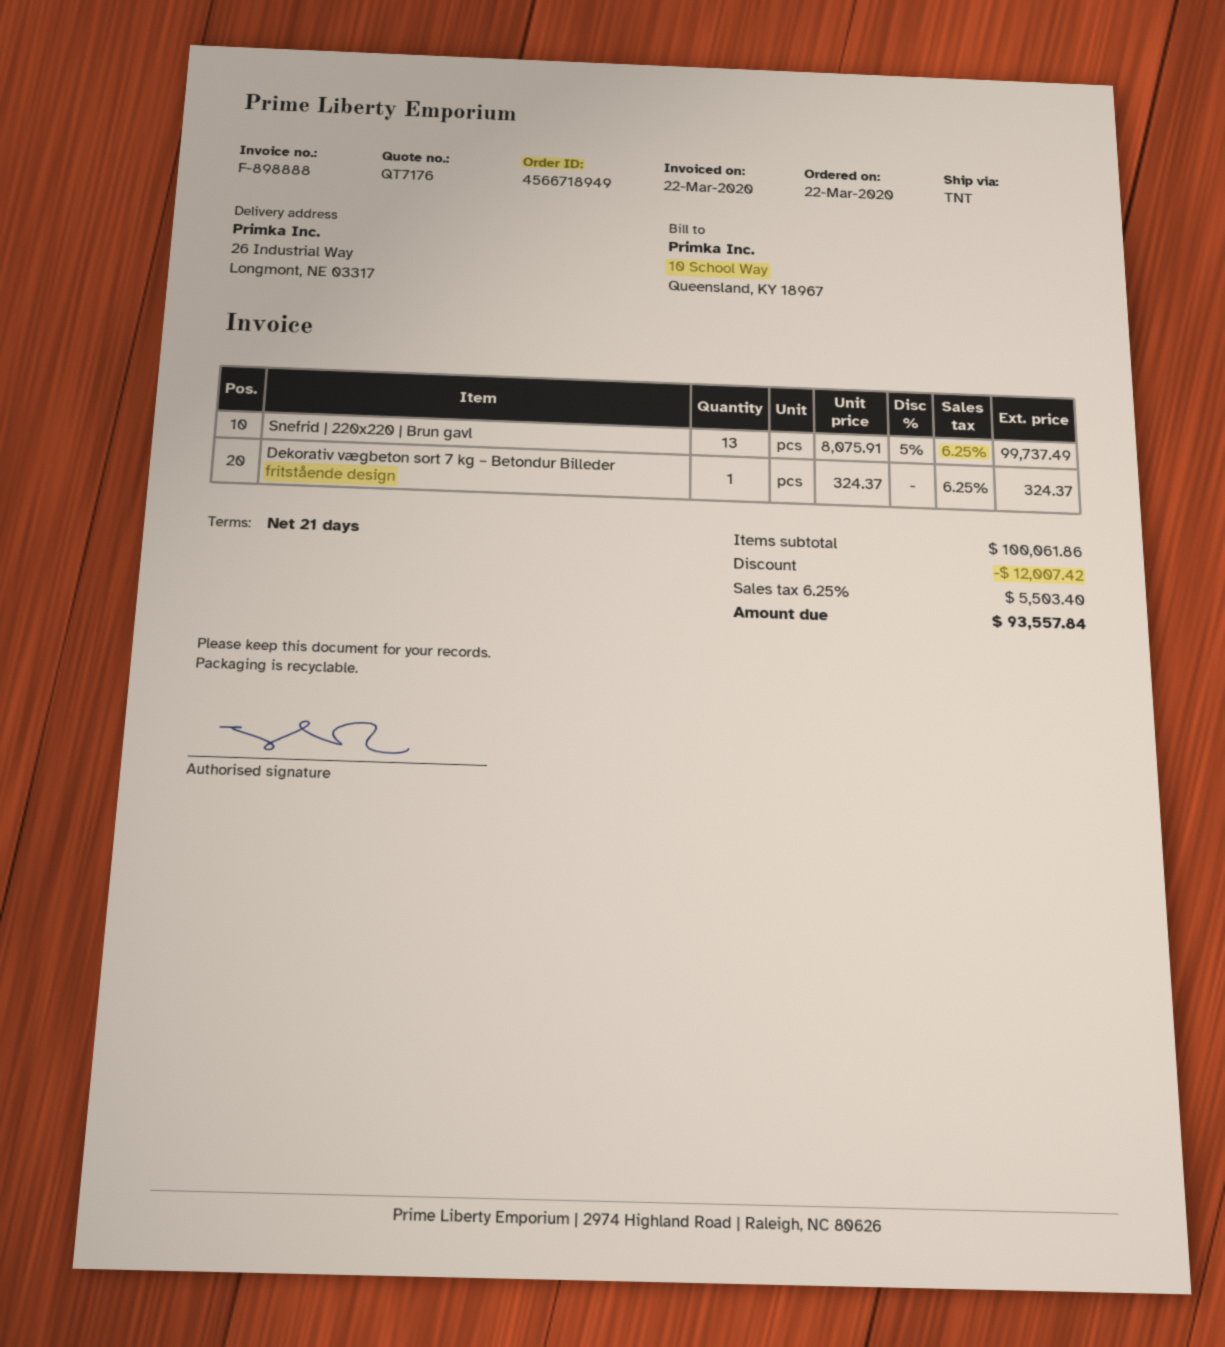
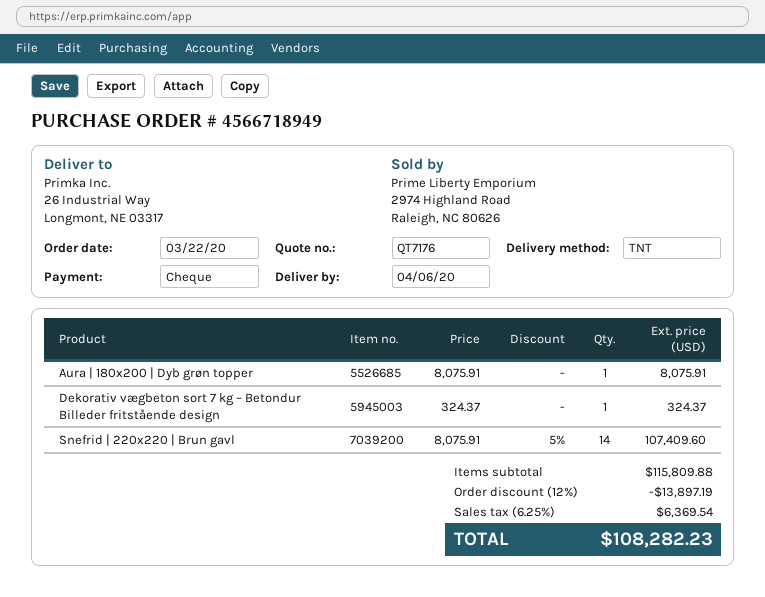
Snefrid | 220x220 | Brun gavl: 13 x 8075.91 - 5% = 99737.49 -> 14 x 8075.91 - 5% = 107409.60
Aura | 180x200 | Dyb grøn topper: none -> 1 x 8075.91 = 8075.91
subtotal: 100061.86 -> 115809.88
discount: 12007.42 -> 13897.19
tax: 6.25% = 5503.40 -> 6.25% = 6369.54
total: 93557.84 -> 108282.23

